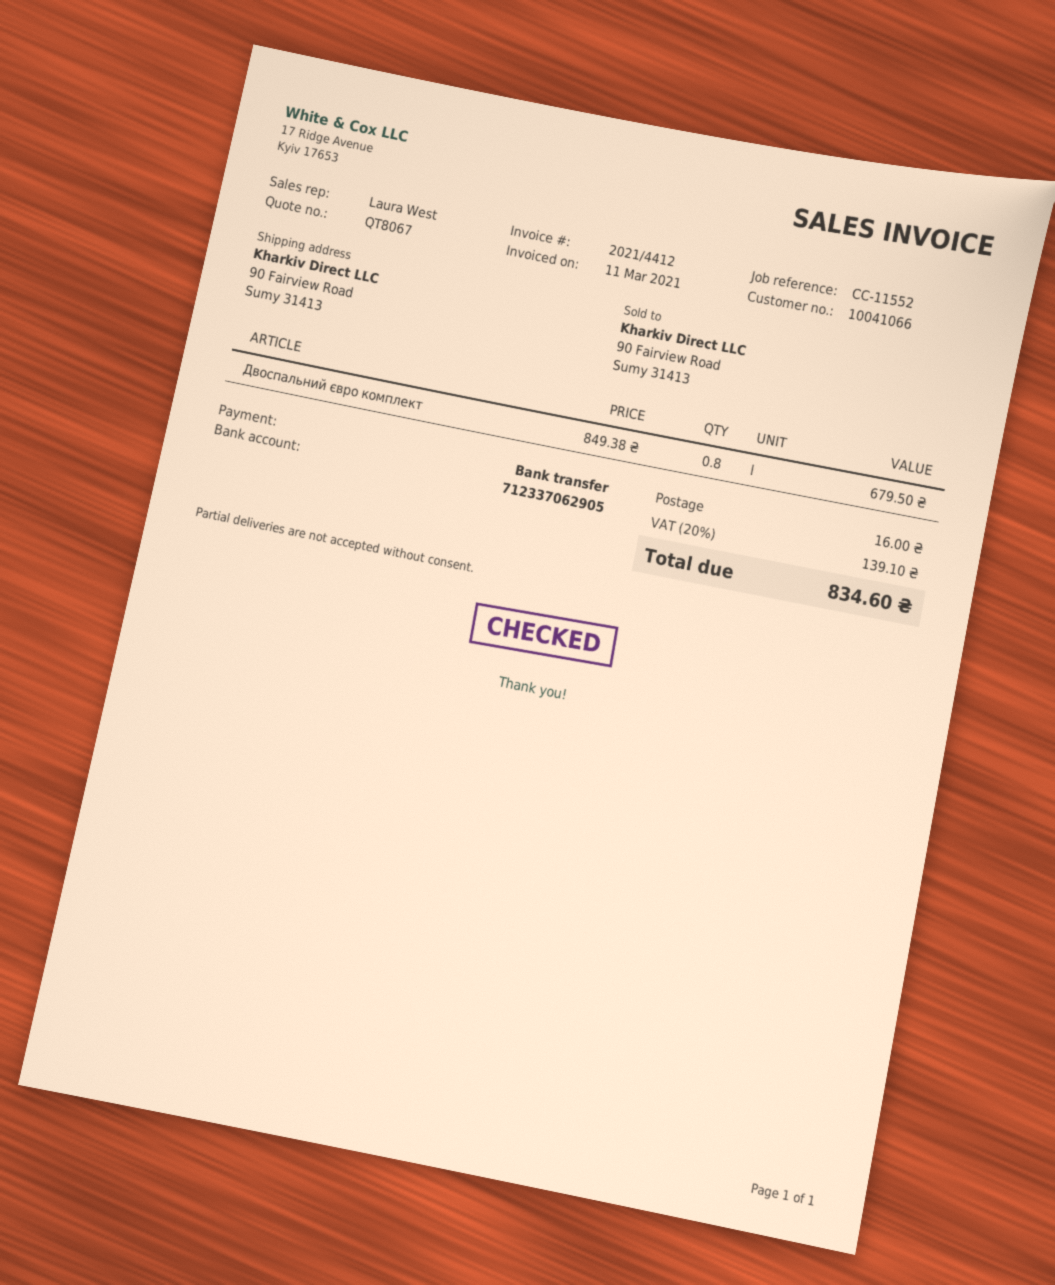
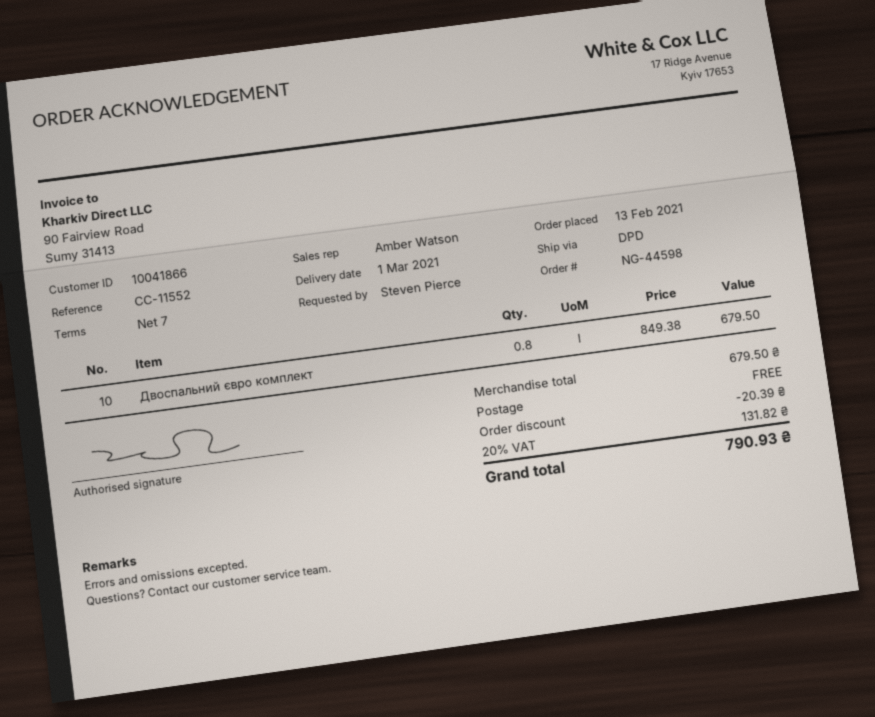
customer number: 10041066 -> 10041866
sales rep: Laura West -> Amber Watson
discount: none -> 20.39
shipping: 16.00 -> 0.00
tax: 20% = 139.10 -> 20% = 131.82
total: 834.60 -> 790.93

